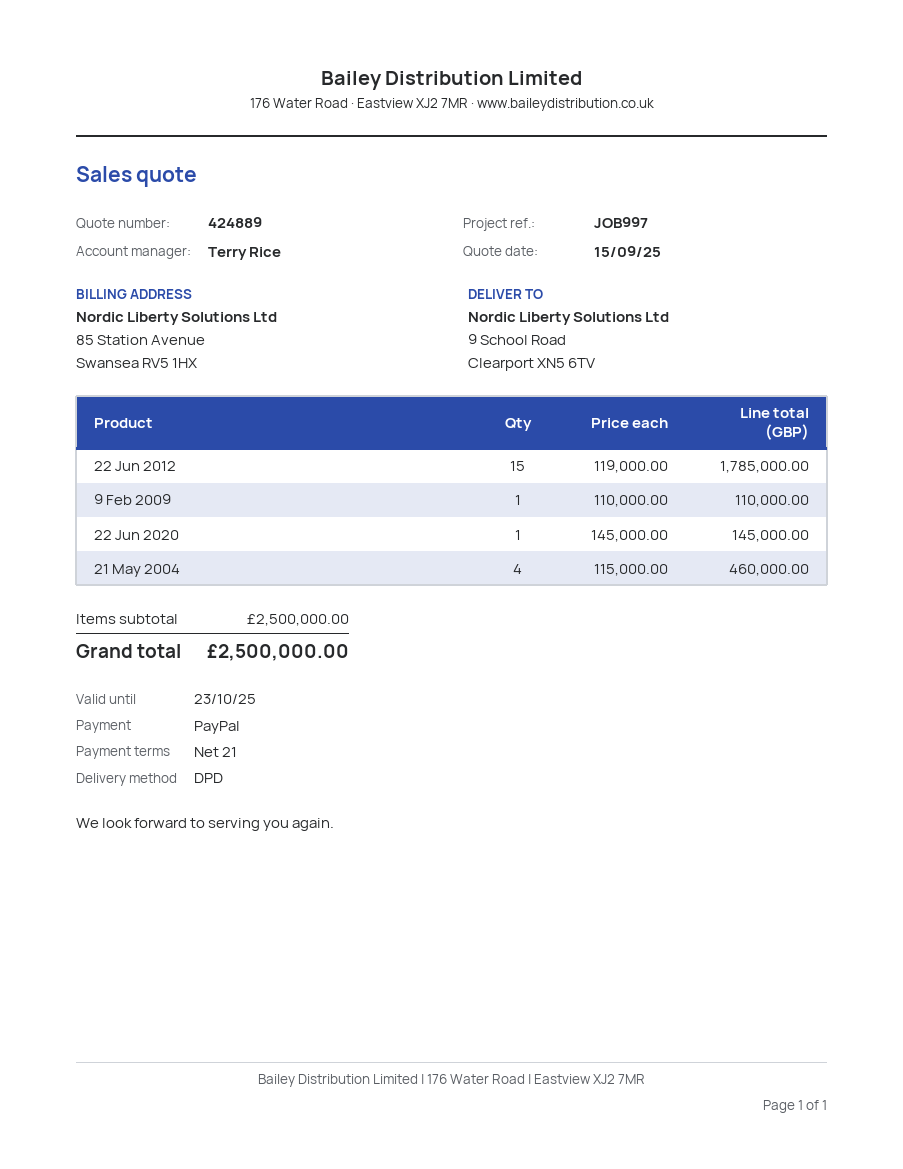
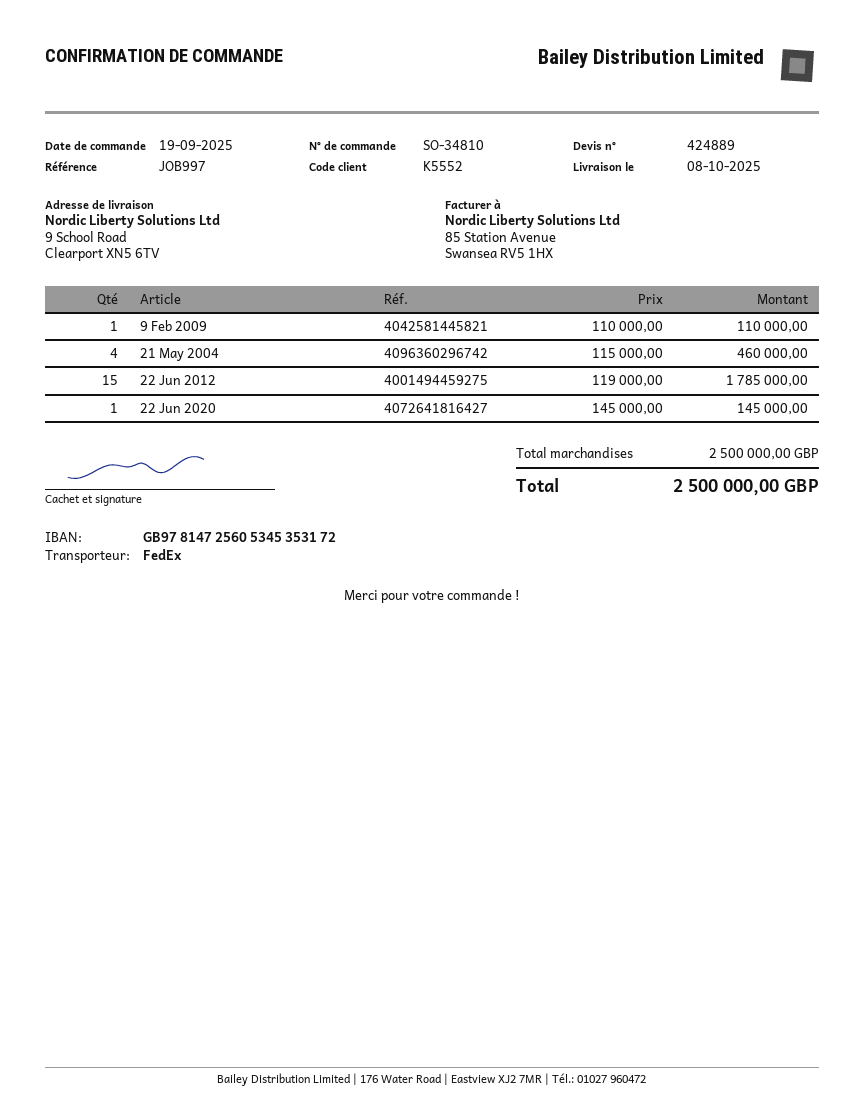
shipping method: DPD -> FedEx

